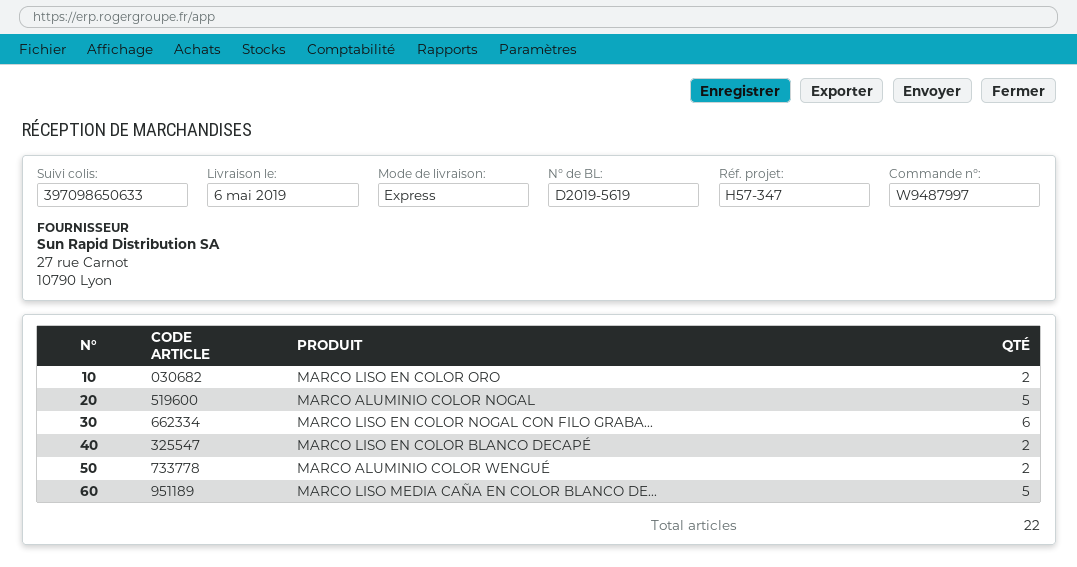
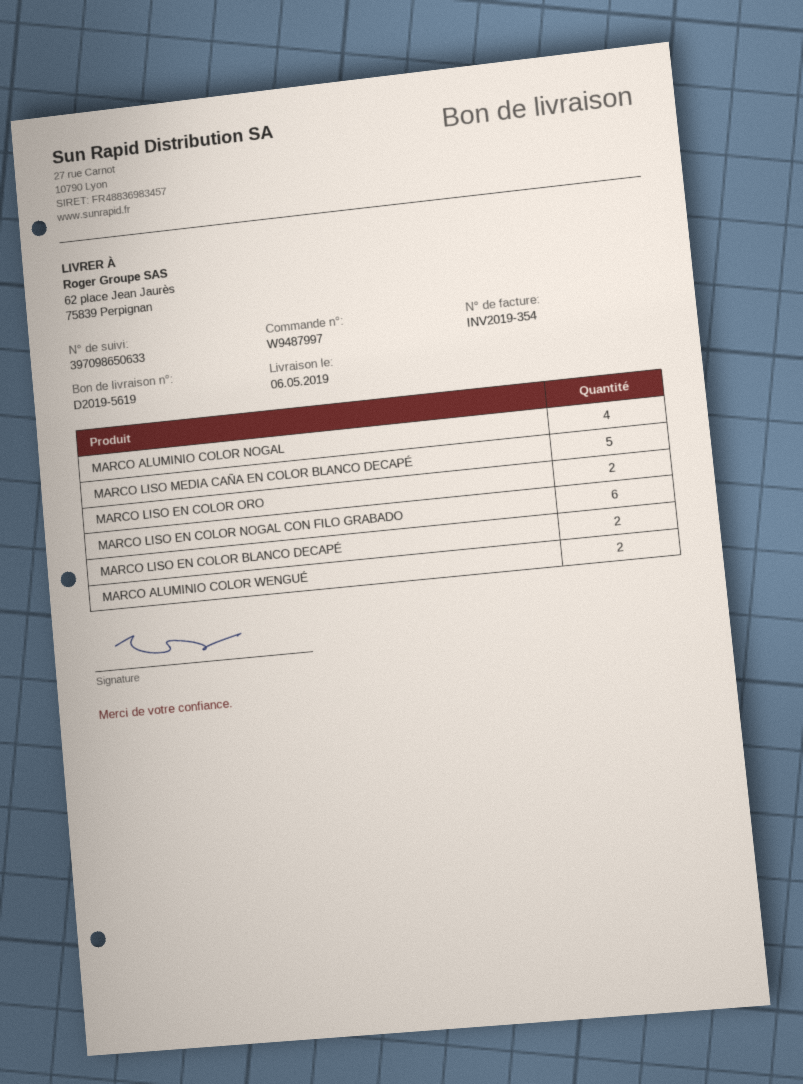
MARCO ALUMINIO COLOR NOGAL: 5 -> 4

